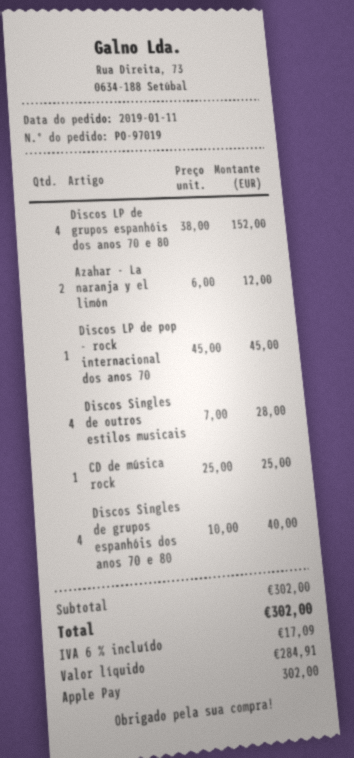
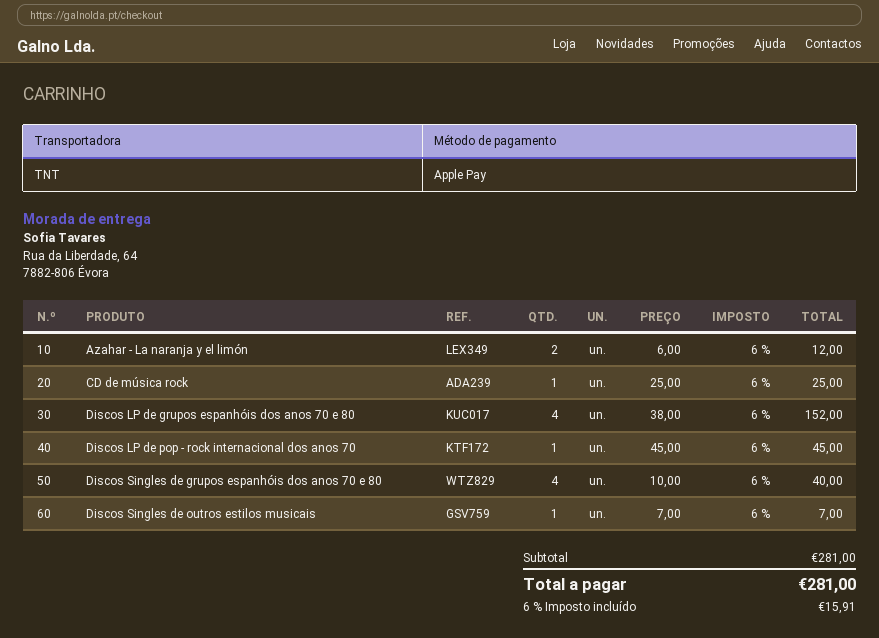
Discos Singles de outros estilos musicais: 4 x 7.00 = 28.00 -> 1 x 7.00 = 7.00
subtotal: 302.00 -> 281.00
tax: 6% = 17.09 -> 6% = 15.91
total: 302.00 -> 281.00

